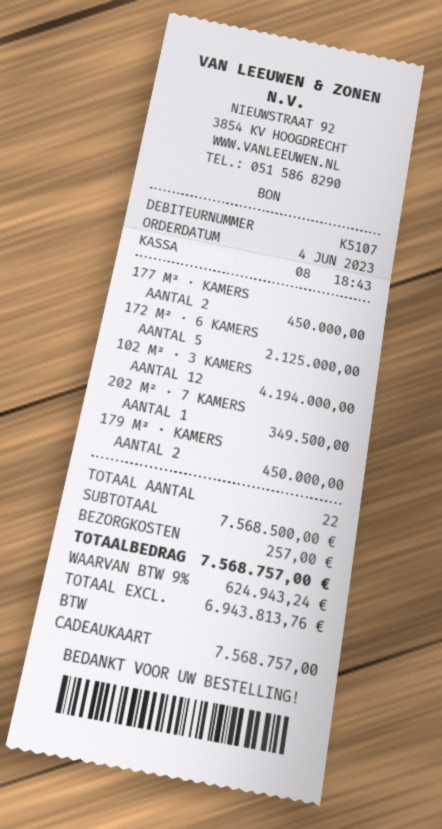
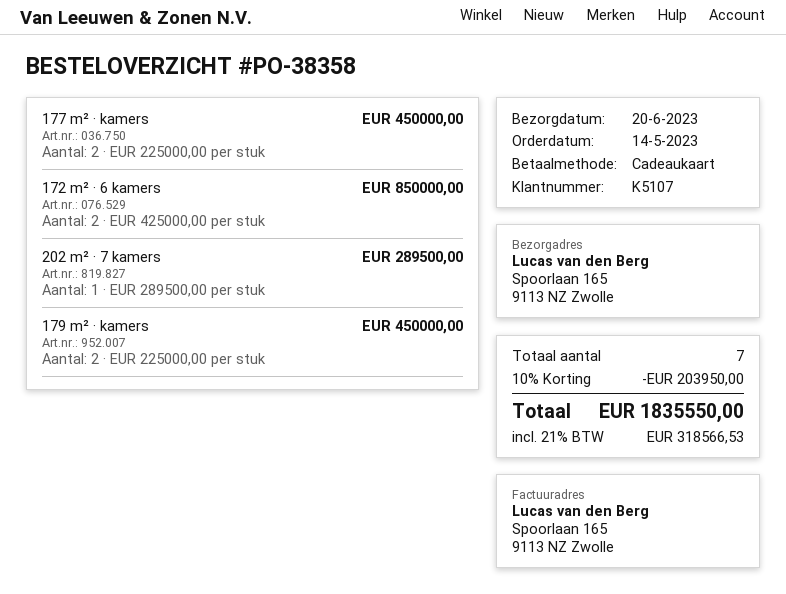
order date: 2023-06-04 -> 2023-05-14
172 M² · 6 KAMERS: 5 for 2125000.00 -> 2 for 850000.00
102 M² · 3 KAMERS: 12 for 4194000.00 -> none
202 M² · 7 KAMERS: 1 for 349500.00 -> 1 for 289500.00
total quantity: 22 -> 7
discount: none -> 10% = 203950.00
shipping: 257.00 -> none
tax: 9% = 624943.24 -> 21% = 318566.53
total: 7568757.00 -> 1835550.00

